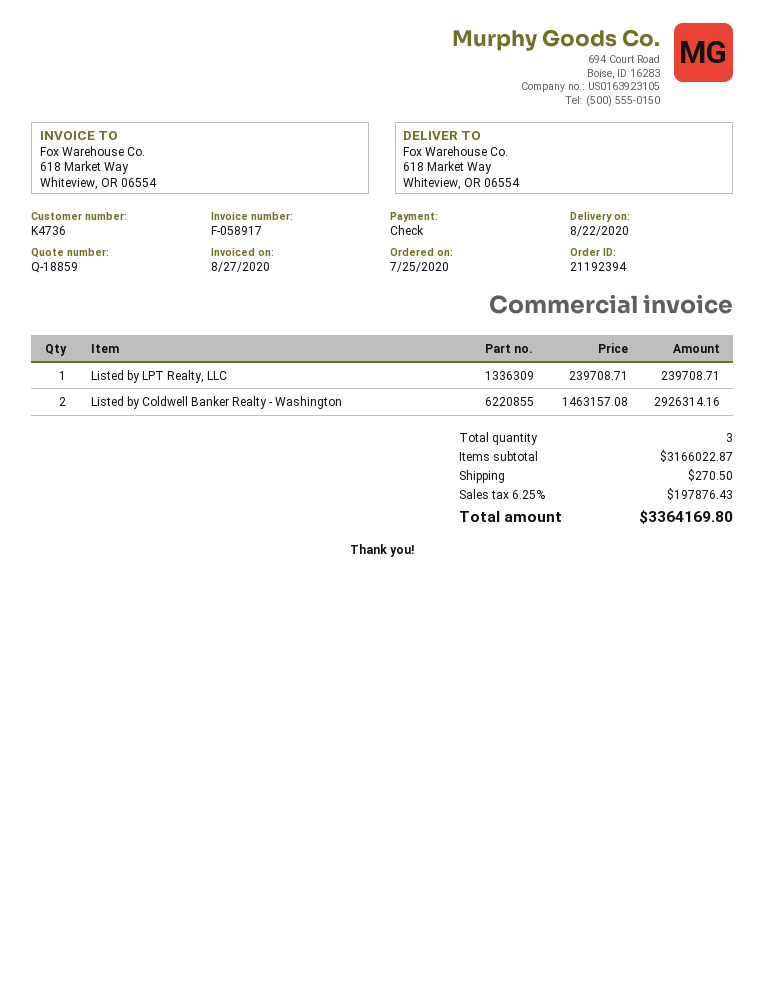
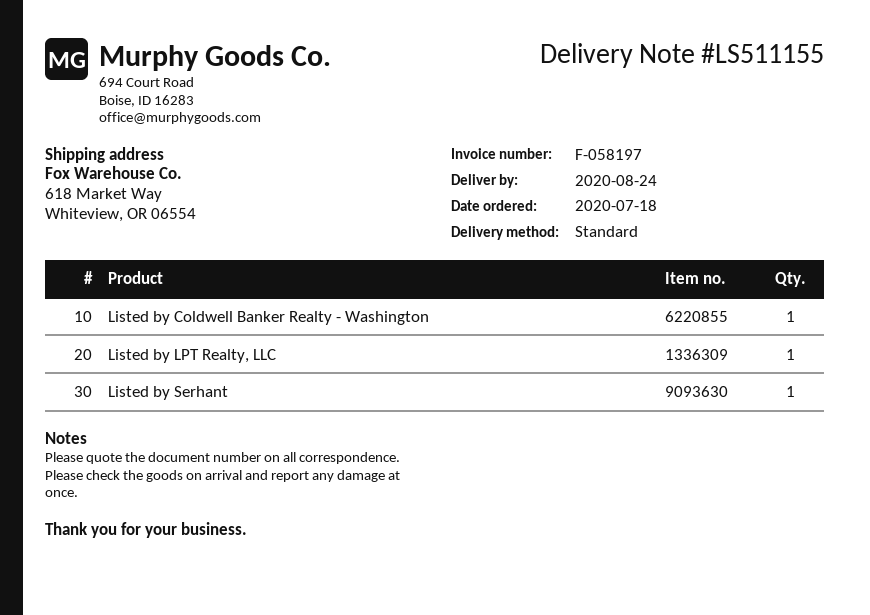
order date: 2020-07-25 -> 2020-07-18
delivery date: 2020-08-22 -> 2020-08-24
invoice number: F-058917 -> F-058197
Listed by Coldwell Banker Realty - Washington: 2 -> 1
Listed by Serhant: none -> 1

